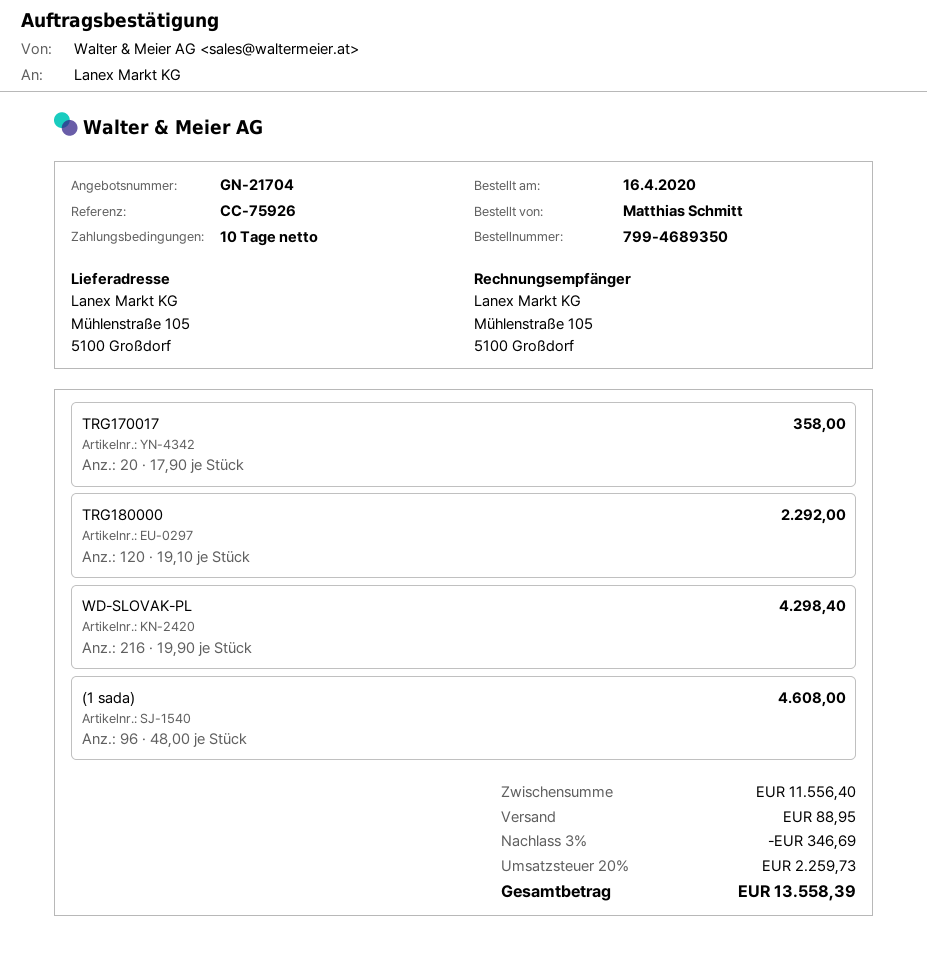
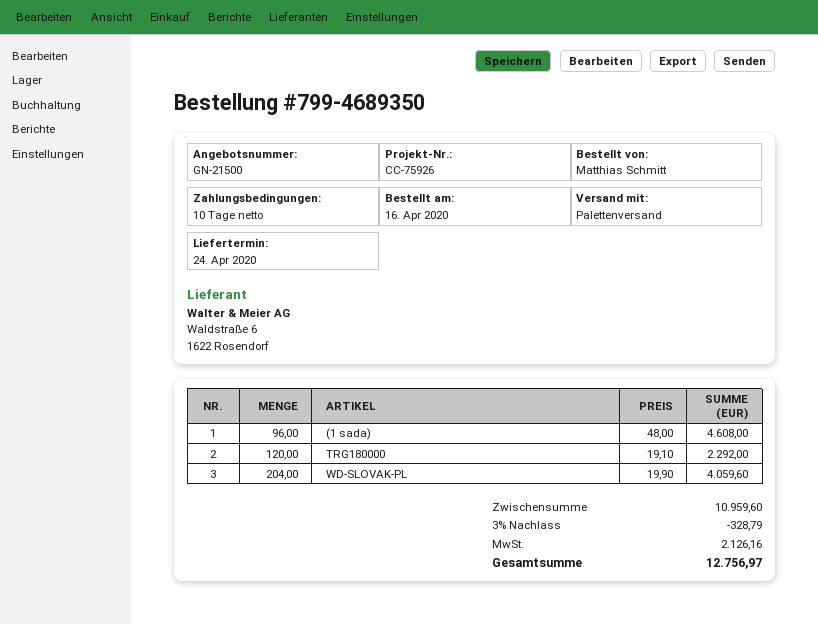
quote number: GN-21704 -> GN-21500
TRG170017: 20 x 17.90 = 358.00 -> none
WD-SLOVAK-PL: 216 x 19.90 = 4298.40 -> 204 x 19.90 = 4059.60
subtotal: 11556.40 -> 10959.60
discount: 3% = 346.69 -> 3% = 328.79
shipping: 88.95 -> none
tax: 2259.73 -> 2126.16
total: 13558.39 -> 12756.97

